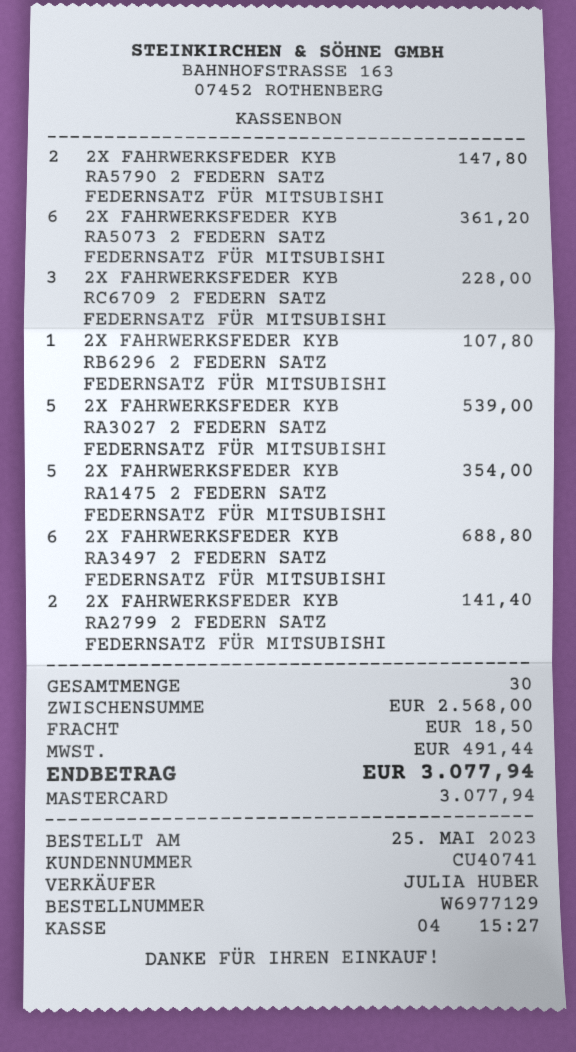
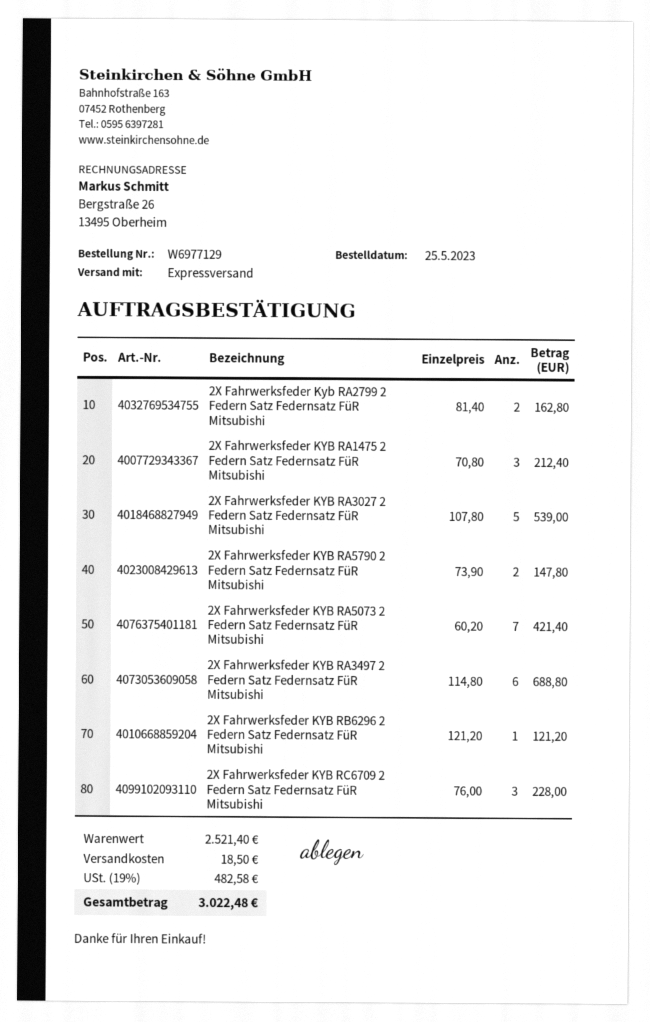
2X FAHRWERKSFEDER KYB RA5073 2 FEDERN SATZ FEDERNSATZ FÜR MITSUBISHI: 6 for 361.20 -> 7 for 421.40
2X FAHRWERKSFEDER KYB RB6296 2 FEDERN SATZ FEDERNSATZ FÜR MITSUBISHI: 1 for 107.80 -> 1 for 121.20
2X FAHRWERKSFEDER KYB RA1475 2 FEDERN SATZ FEDERNSATZ FÜR MITSUBISHI: 5 for 354.00 -> 3 for 212.40
2X FAHRWERKSFEDER KYB RA2799 2 FEDERN SATZ FEDERNSATZ FÜR MITSUBISHI: 2 for 141.40 -> 2 for 162.80
subtotal: 2568.00 -> 2521.40
tax: 491.44 -> 482.58
total: 3077.94 -> 3022.48

